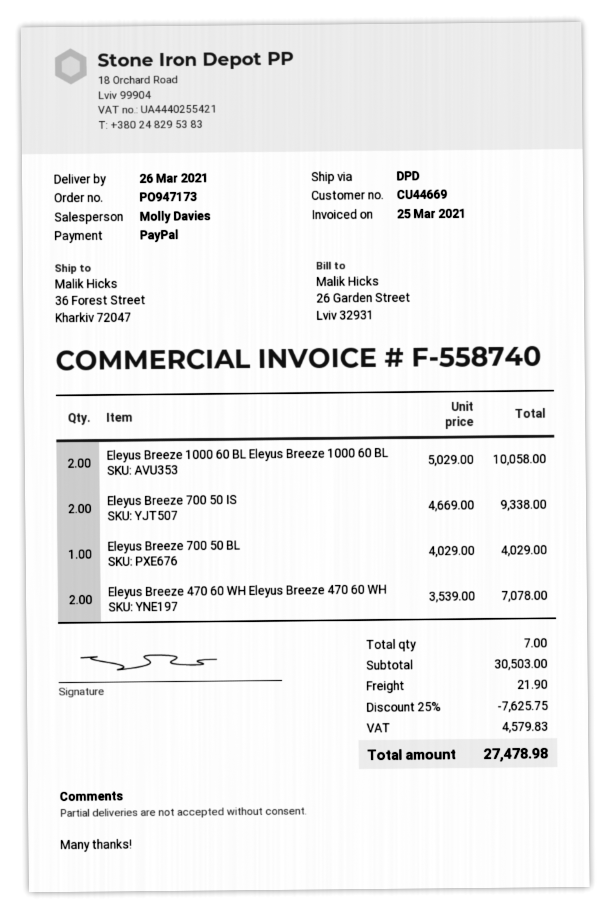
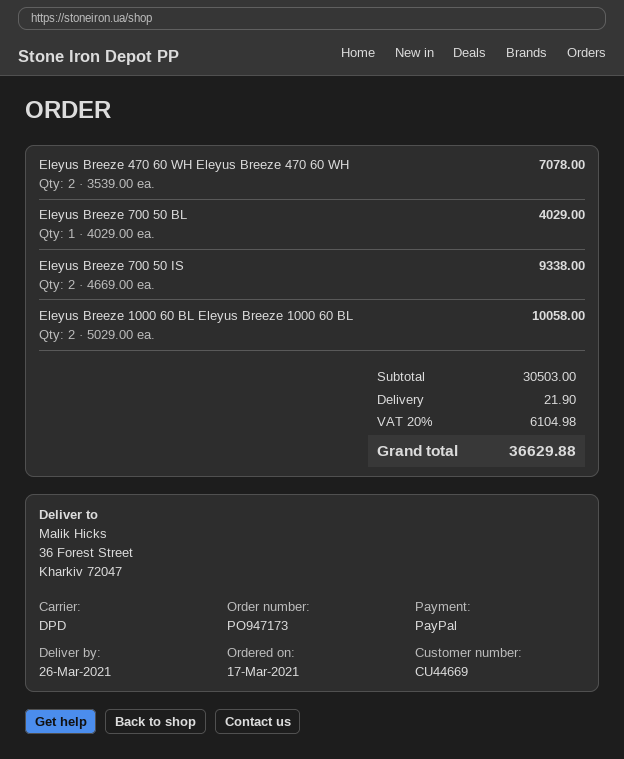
discount: 25% = 7625.75 -> none
tax: 4579.83 -> 6104.98
total: 27478.98 -> 36629.88

